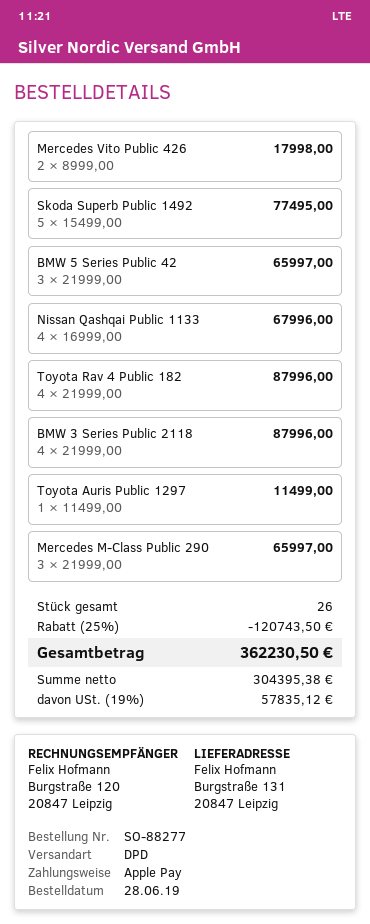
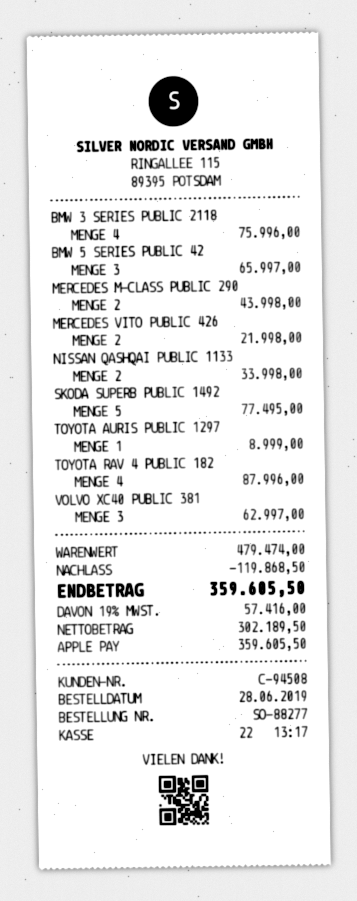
Mercedes Vito Public 426: 2 for 17998.00 -> 2 for 21998.00
Nissan Qashqai Public 1133: 4 for 67996.00 -> 2 for 33998.00
BMW 3 Series Public 2118: 4 for 87996.00 -> 4 for 75996.00
Toyota Auris Public 1297: 1 for 11499.00 -> 1 for 8999.00
Mercedes M-Class Public 290: 3 for 65997.00 -> 2 for 43998.00
VOLVO XC40 PUBLIC 381: none -> 3 for 62997.00
discount: 120743.50 -> 119868.50
net: 304395.38 -> 302189.50
tax: 19% = 57835.12 -> 19% = 57416.00
total: 362230.50 -> 359605.50

